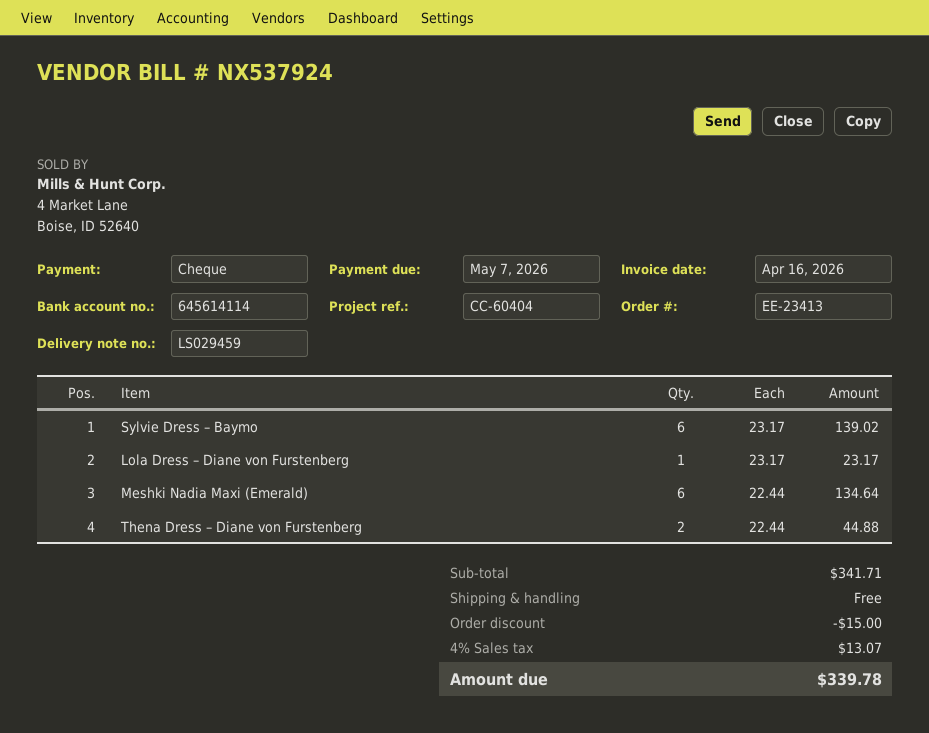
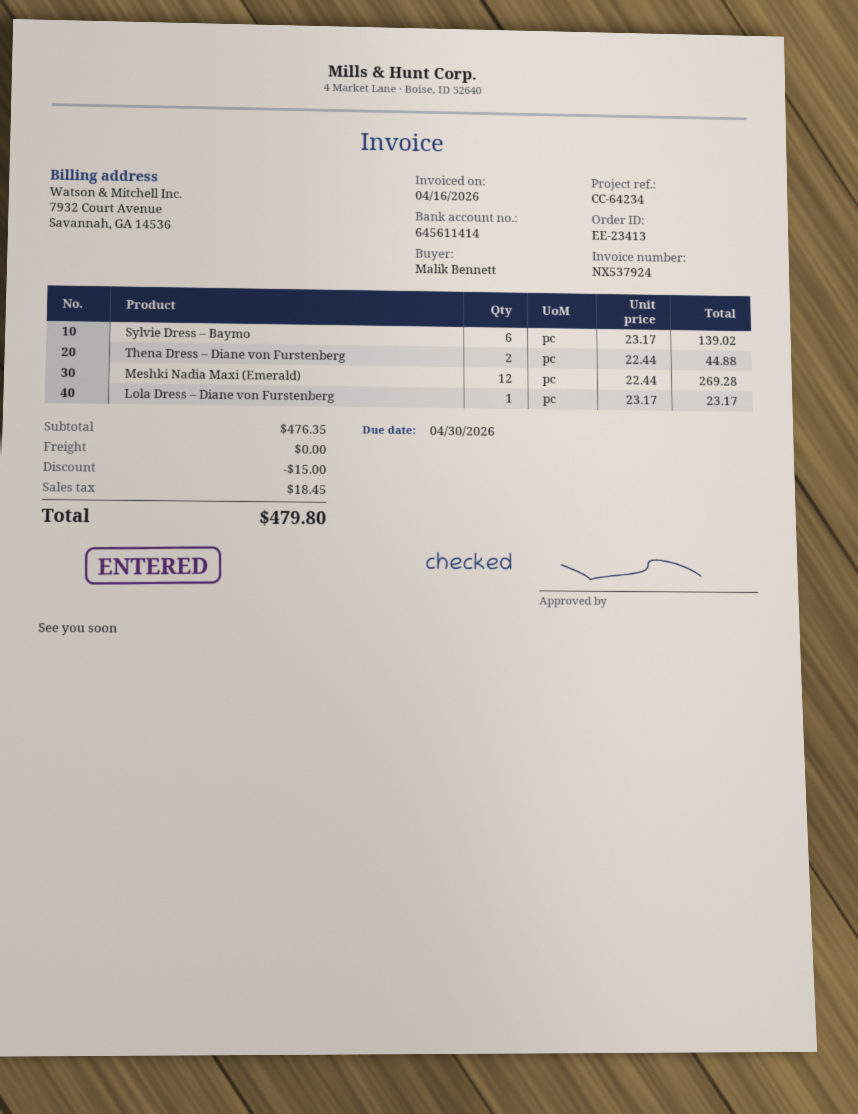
due date: 2026-05-07 -> 2026-04-30
reference: CC-60404 -> CC-64234
bank account: 645614114 -> 645611414
Meshki Nadia Maxi (Emerald): 6 x 22.44 = 134.64 -> 12 x 22.44 = 269.28
subtotal: 341.71 -> 476.35
tax: 13.07 -> 18.45
total: 339.78 -> 479.80

